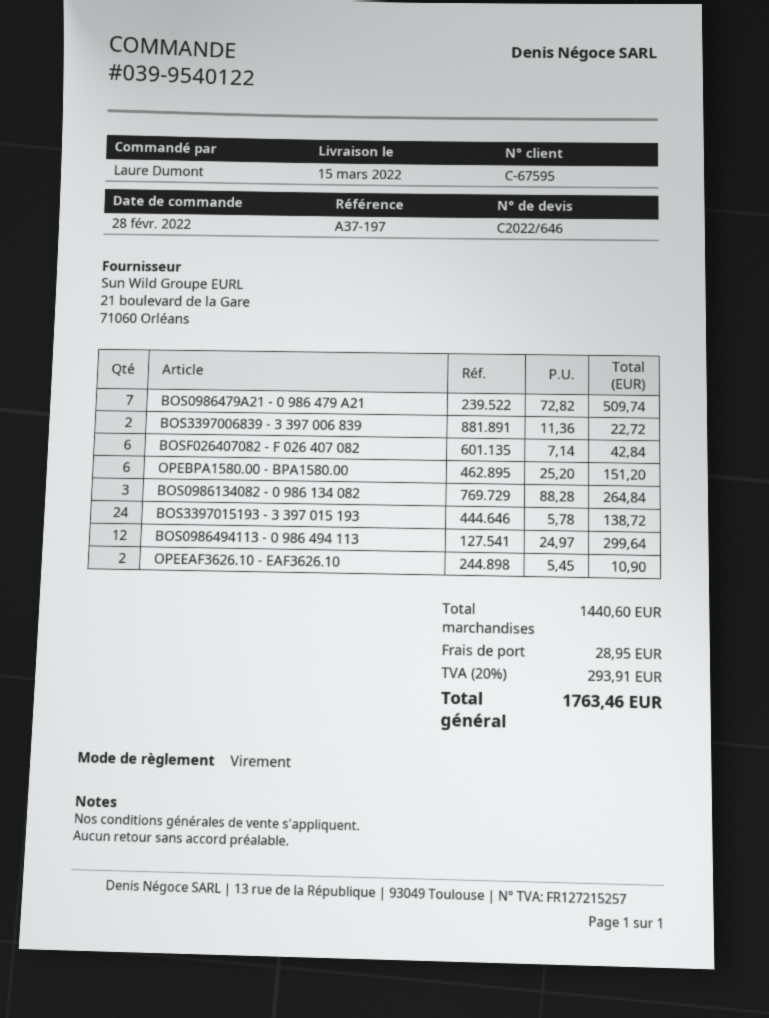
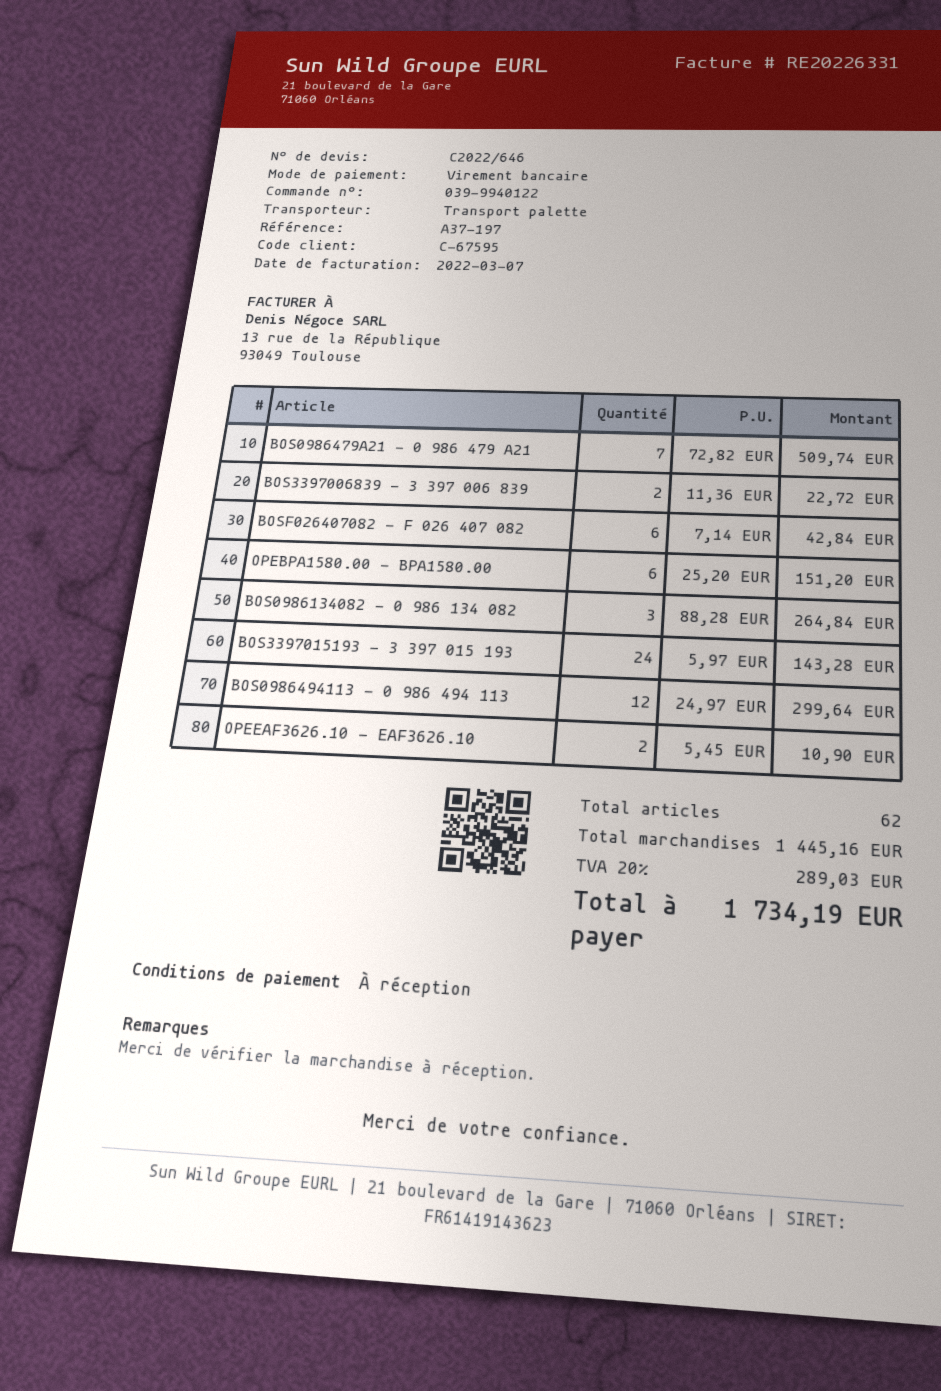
order number: 039-9540122 -> 039-9940122
BOS3397015193 - 3 397 015 193: 24 x 5.78 = 138.72 -> 24 x 5.97 = 143.28
subtotal: 1440.60 -> 1445.16
shipping: 28.95 -> none
tax: 20% = 293.91 -> 20% = 289.03
total: 1763.46 -> 1734.19

